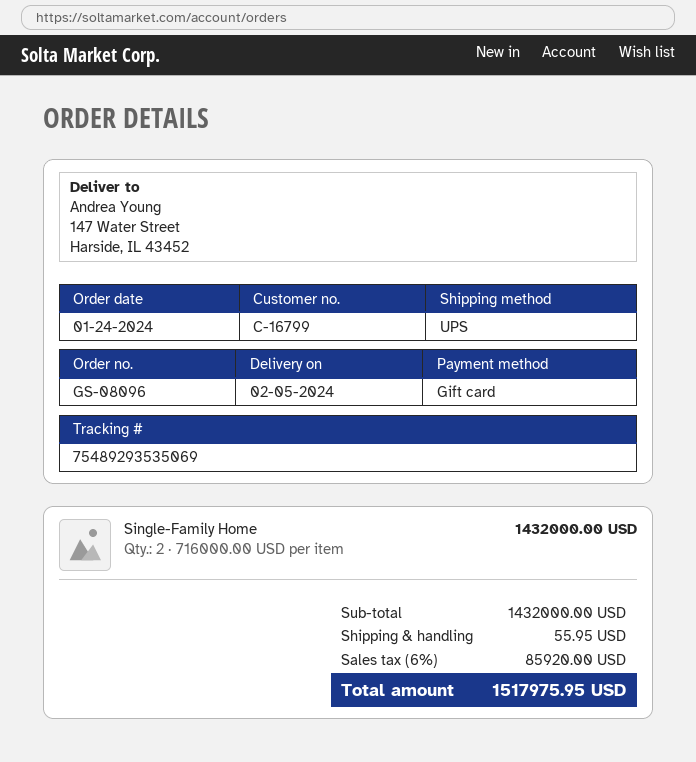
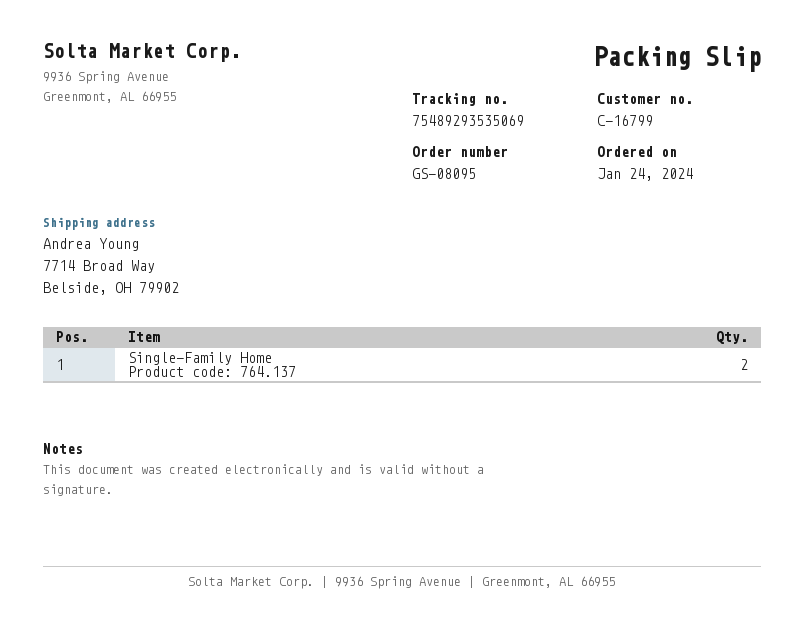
order number: GS-08096 -> GS-08095
ship to: 147 Water Street, Harside, IL 43452 -> 7714 Broad Way, Belside, OH 79902

